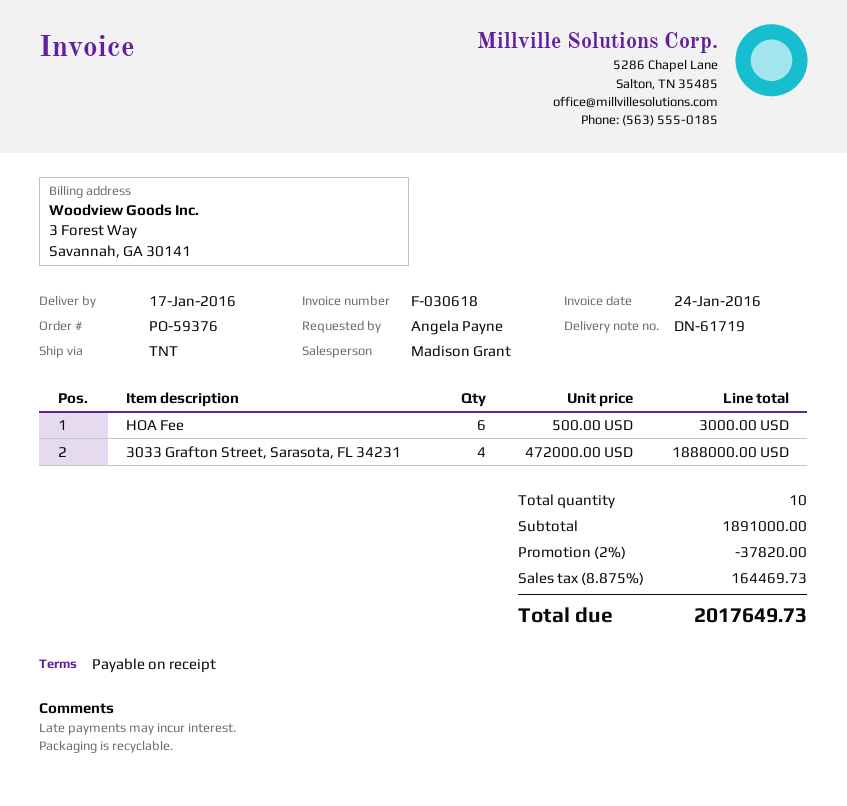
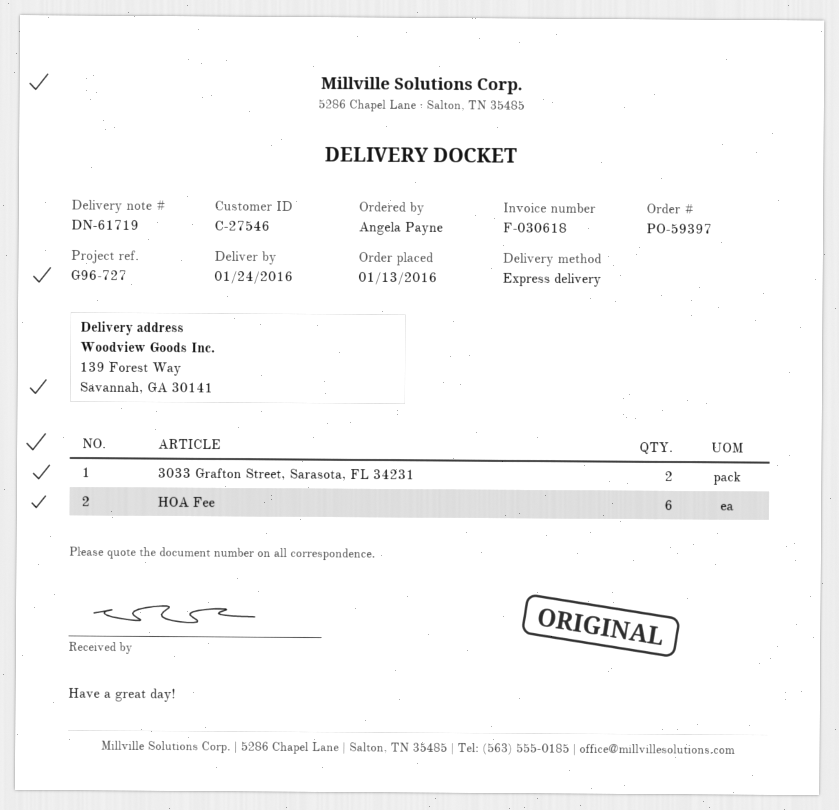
order number: PO-59376 -> PO-59397
delivery date: 2016-01-17 -> 2016-01-24
shipping method: TNT -> express
3033 Grafton Street, Sarasota, FL 34231: 4 -> 2

